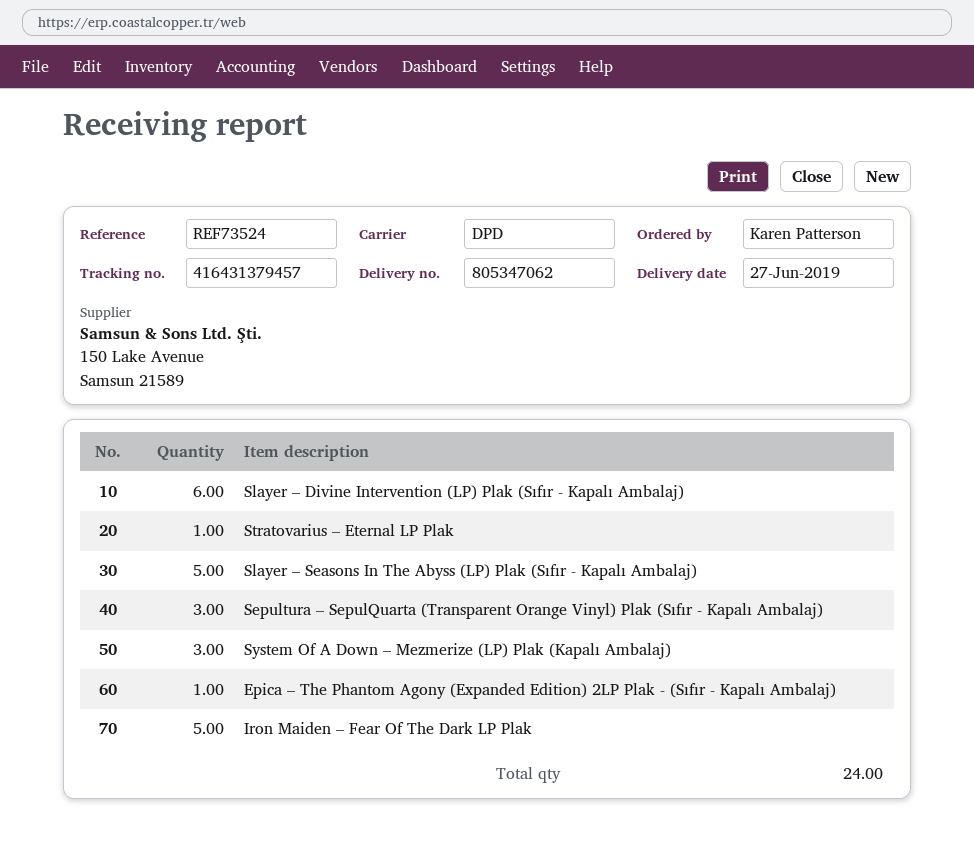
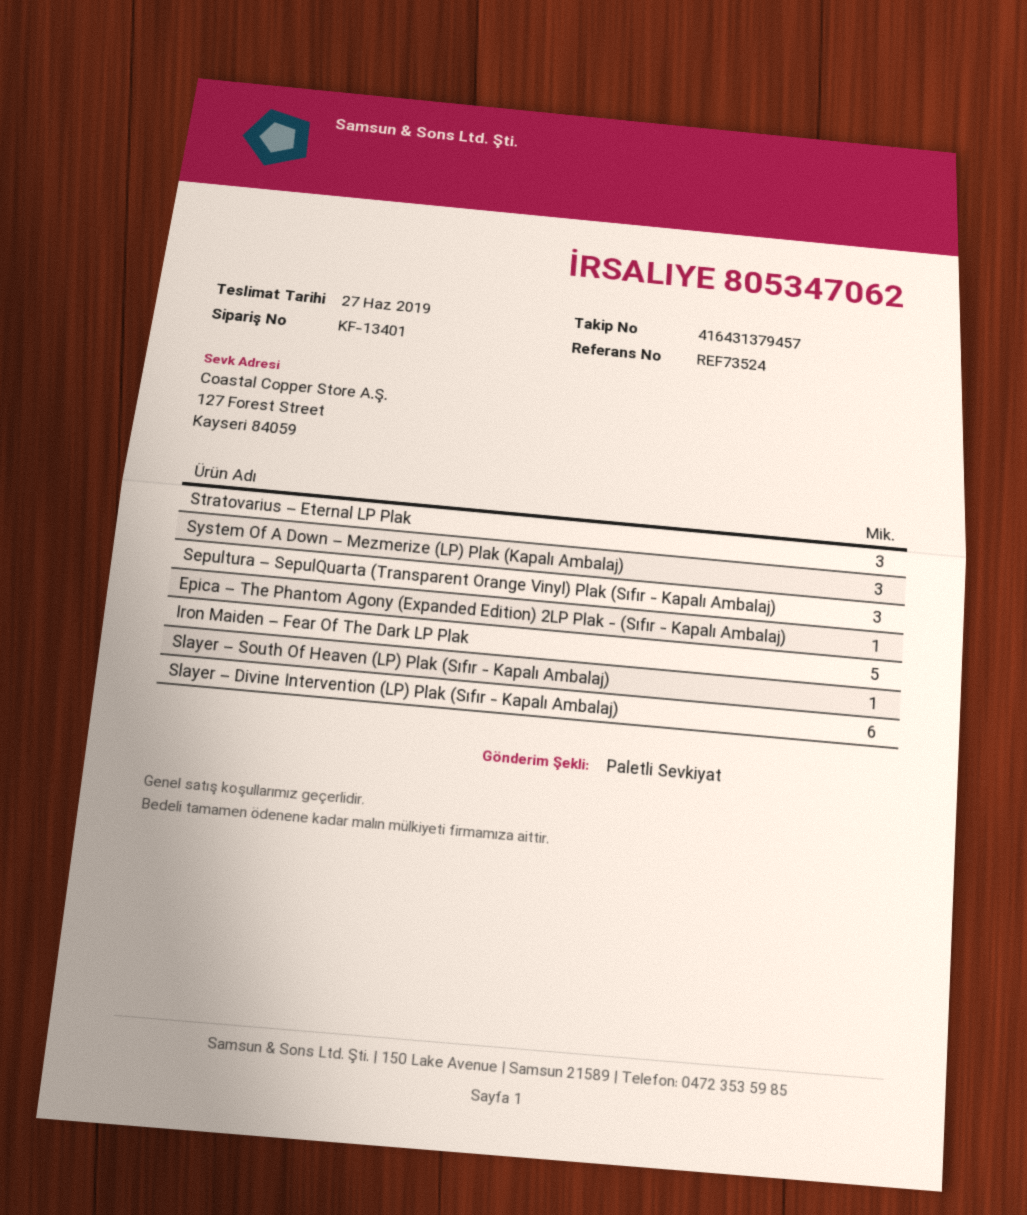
shipping method: DPD -> pallet freight
Stratovarius – Eternal LP Plak: 1 -> 3
Slayer – Seasons In The Abyss (LP) Plak (Sıfır - Kapalı Ambalaj): 5 -> none
Slayer – South Of Heaven (LP) Plak (Sıfır - Kapalı Ambalaj): none -> 1

